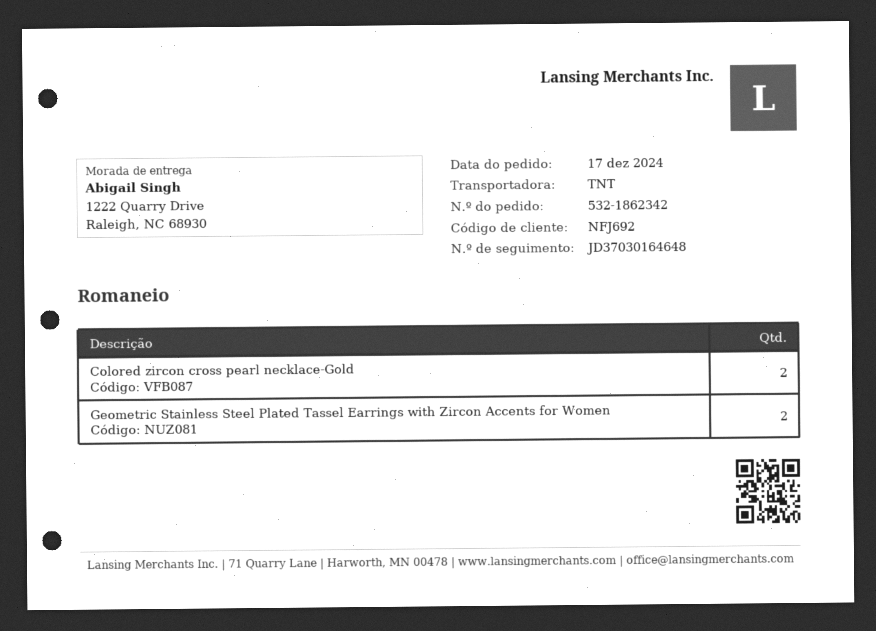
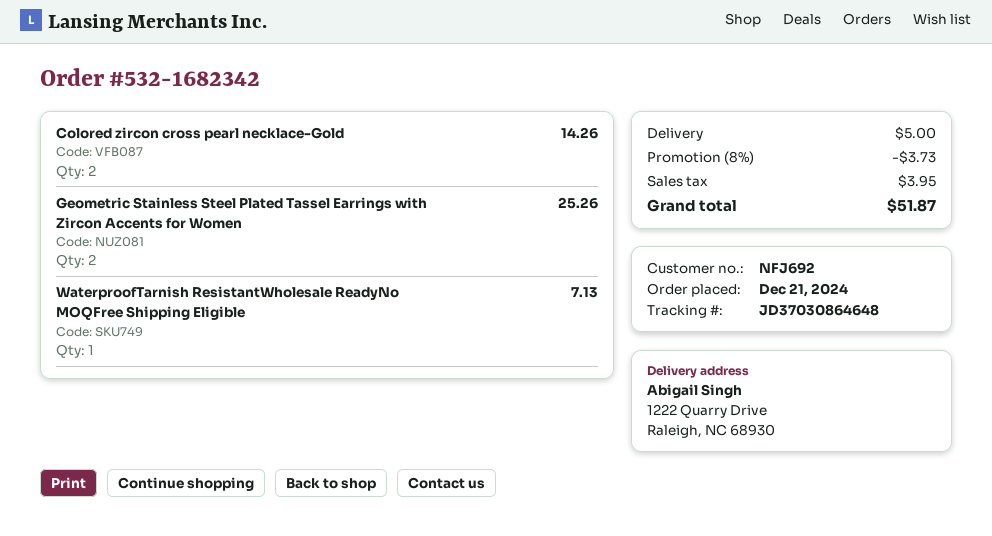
order number: 532-1862342 -> 532-1682342
order date: 2024-12-17 -> 2024-12-21
tracking number: JD37030164648 -> JD37030864648
WaterproofTarnish ResistantWholesale ReadyNo MOQFree Shipping Eligible: none -> 1

